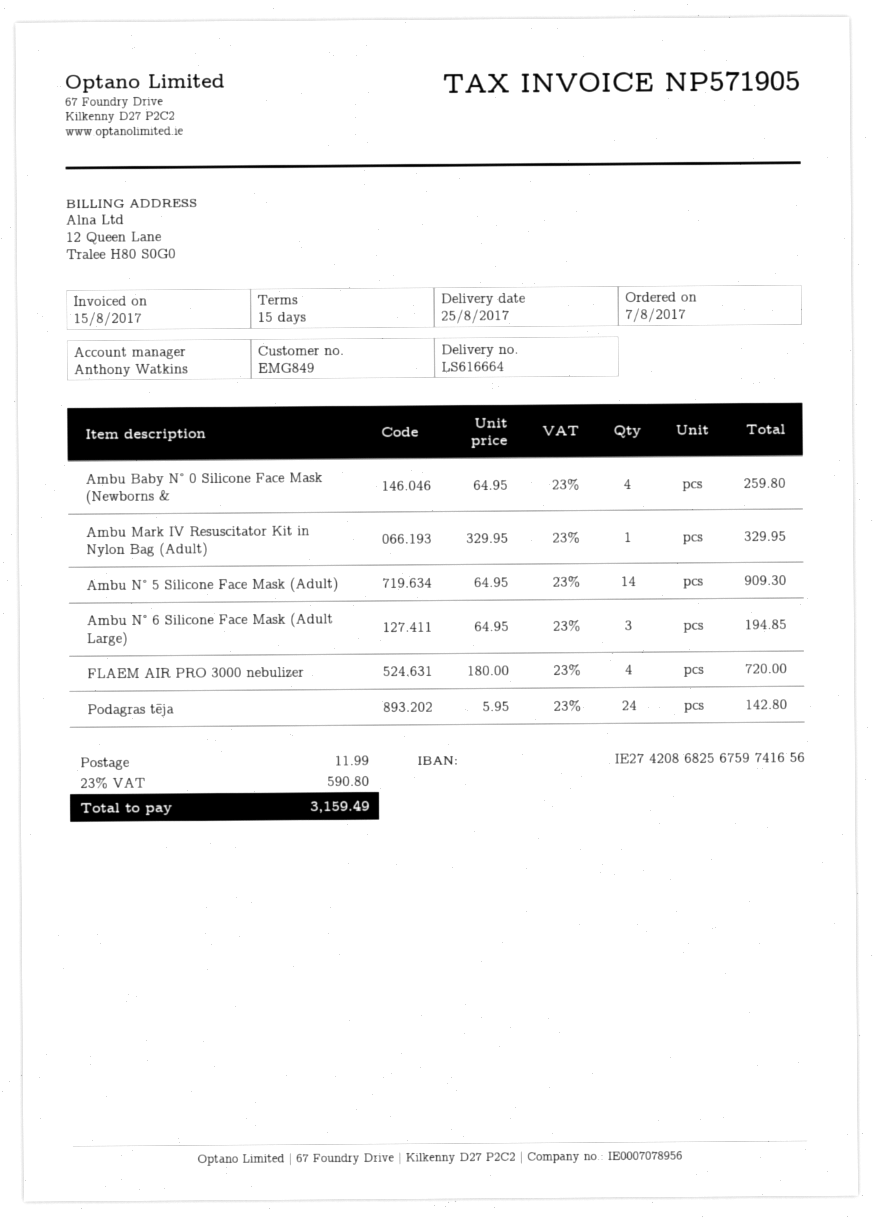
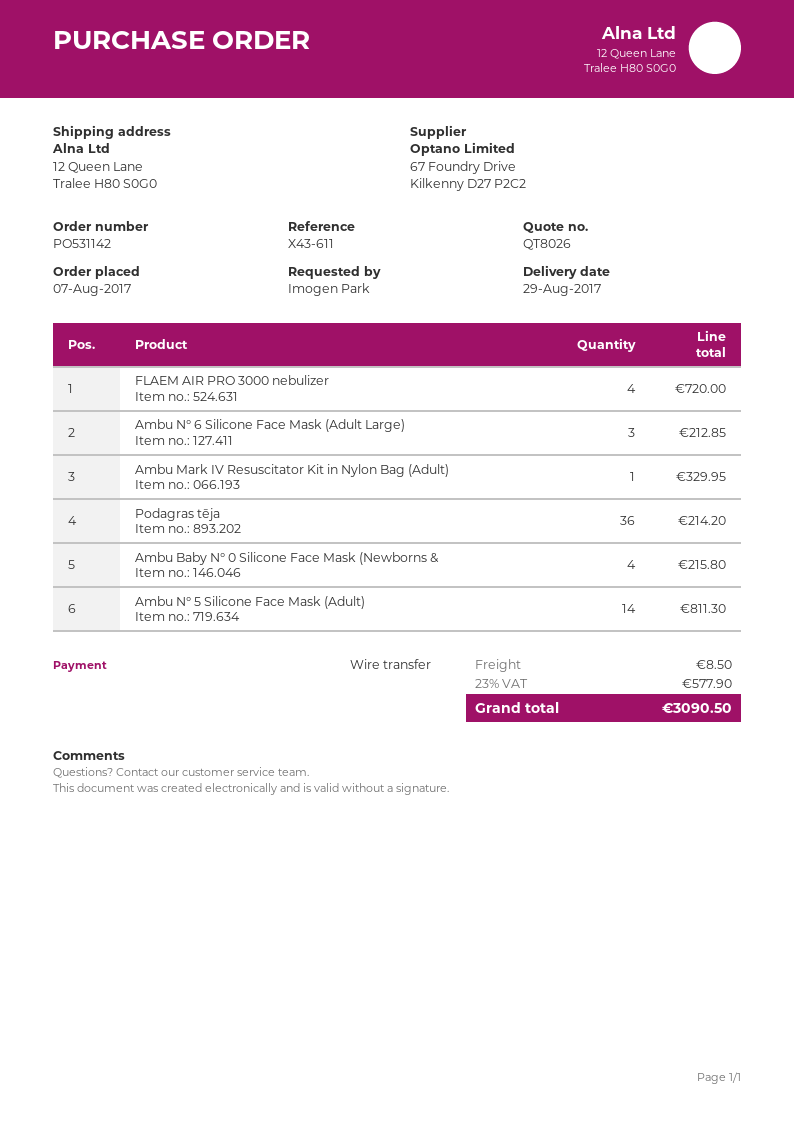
delivery date: 2017-08-25 -> 2017-08-29
Ambu Baby N° 0 Silicone Face Mask (Newborns &: 4 for 259.80 -> 4 for 215.80
Ambu N° 5 Silicone Face Mask (Adult): 14 for 909.30 -> 14 for 811.30
Ambu N° 6 Silicone Face Mask (Adult Large): 3 for 194.85 -> 3 for 212.85
Podagras tēja: 24 for 142.80 -> 36 for 214.20
shipping: 11.99 -> 8.50
tax: 23% = 590.80 -> 23% = 577.90
total: 3159.49 -> 3090.50

